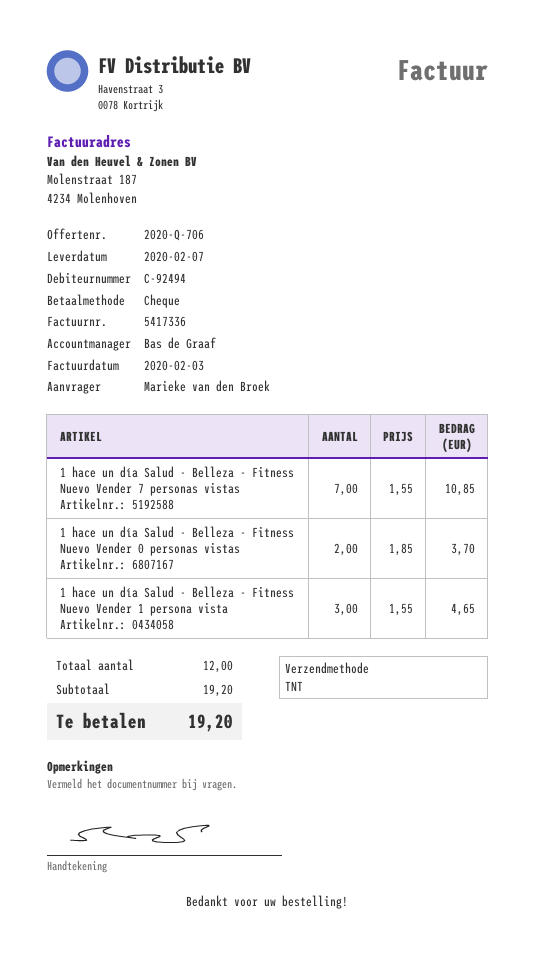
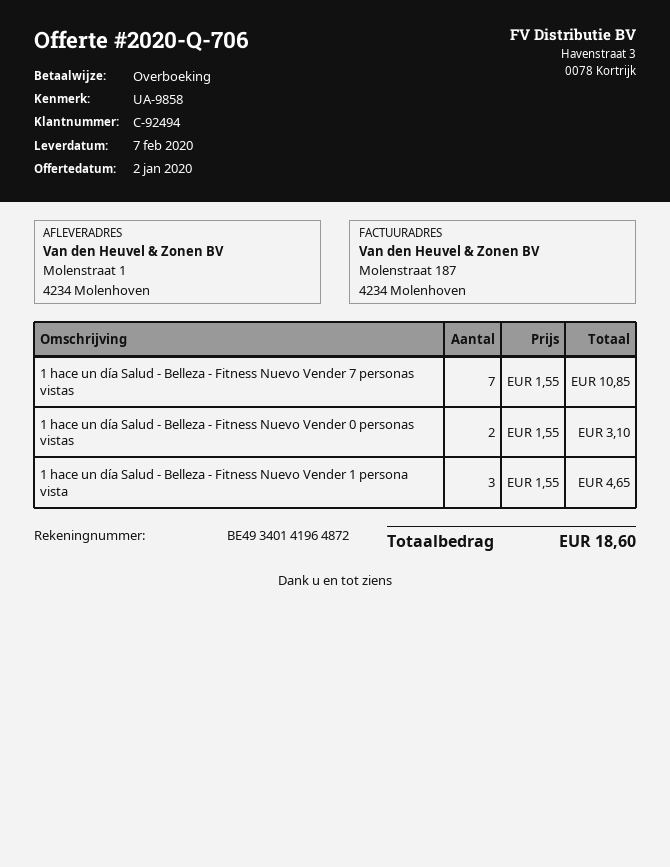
payment method: cheque -> bank transfer
1 hace un día Salud - Belleza - Fitness Nuevo Vender 0 personas vistas: 2 x 1.85 = 3.70 -> 2 x 1.55 = 3.10
total: 19.20 -> 18.60

